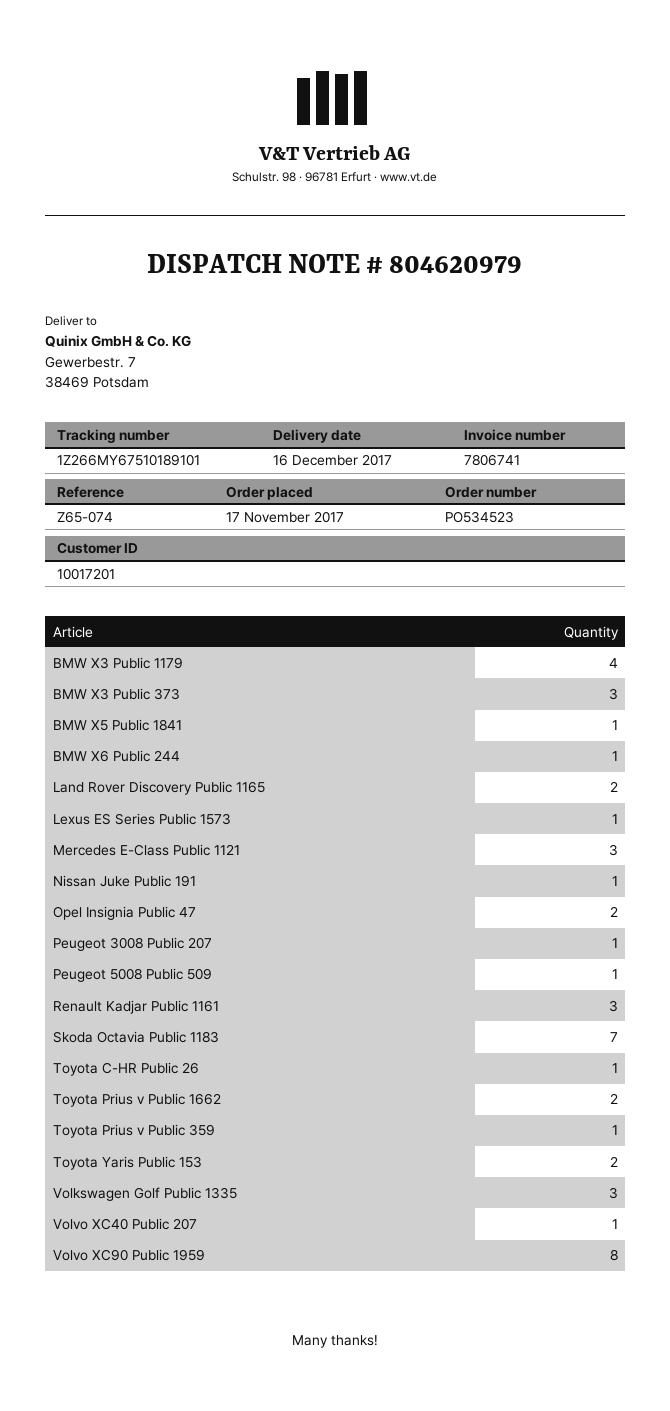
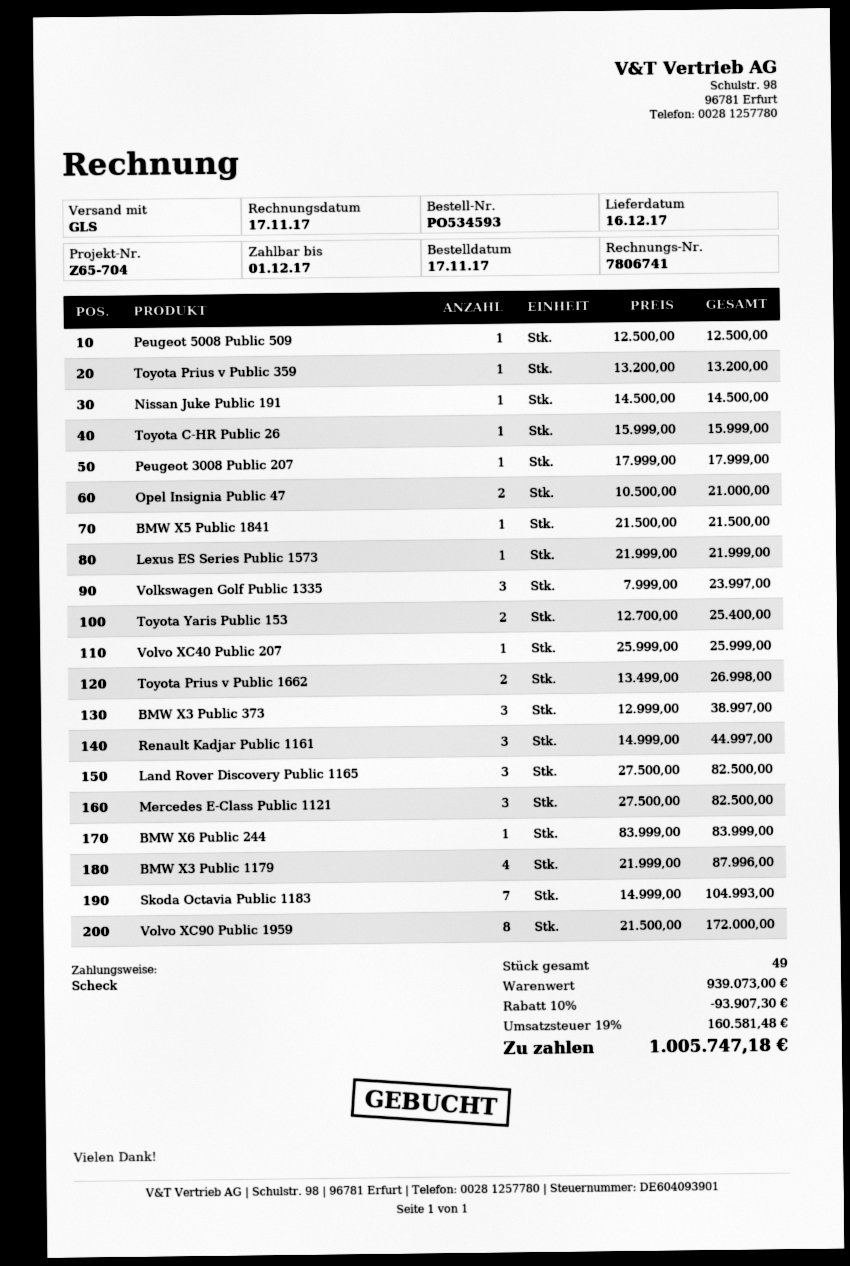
order number: PO534523 -> PO534593
reference: Z65-074 -> Z65-704
Land Rover Discovery Public 1165: 2 -> 3

